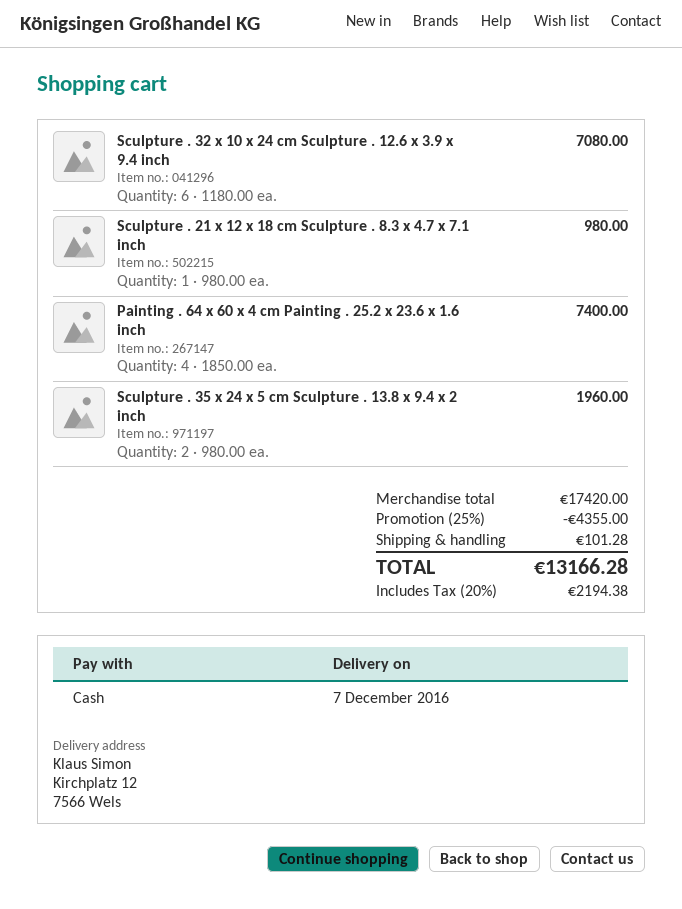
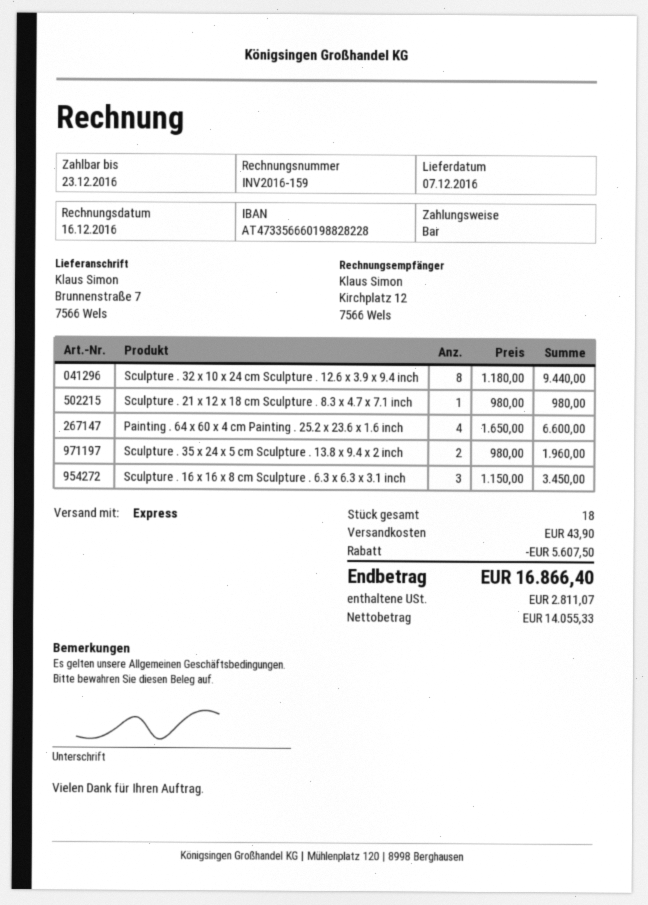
ship to: Kirchplatz 12, 7566 Wels -> Brunnenstraße 7, 7566 Wels
Sculpture . 32 x 10 x 24 cm Sculpture . 12.6 x 3.9 x 9.4 inch: 6 x 1180.00 = 7080.00 -> 8 x 1180.00 = 9440.00
Painting . 64 x 60 x 4 cm Painting . 25.2 x 23.6 x 1.6 inch: 4 x 1850.00 = 7400.00 -> 4 x 1650.00 = 6600.00
Sculpture . 16 x 16 x 8 cm Sculpture . 6.3 x 6.3 x 3.1 inch: none -> 3 x 1150.00 = 3450.00
discount: 4355.00 -> 5607.50
shipping: 101.28 -> 43.90
tax: 2194.38 -> 2811.07
total: 13166.28 -> 16866.40

